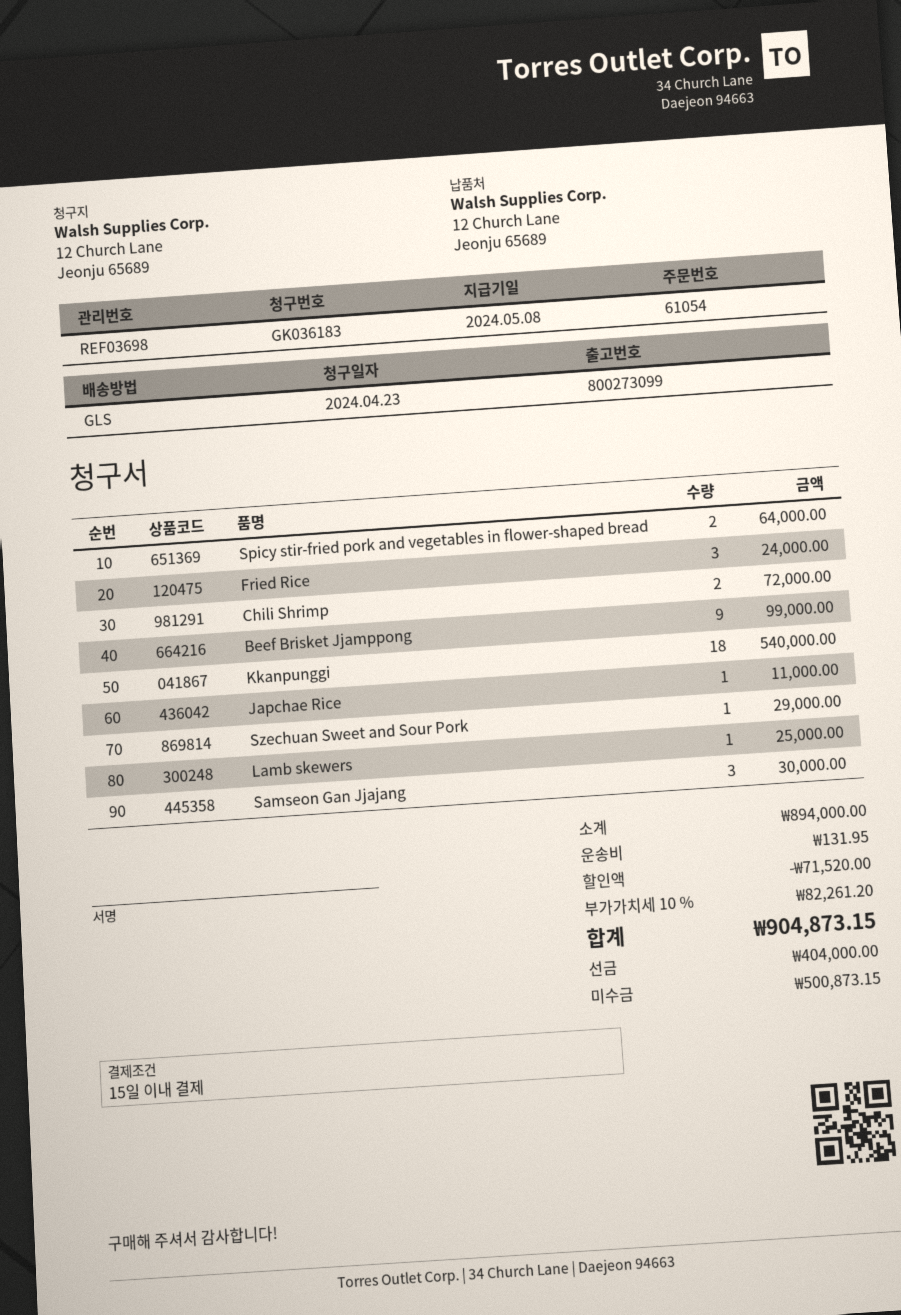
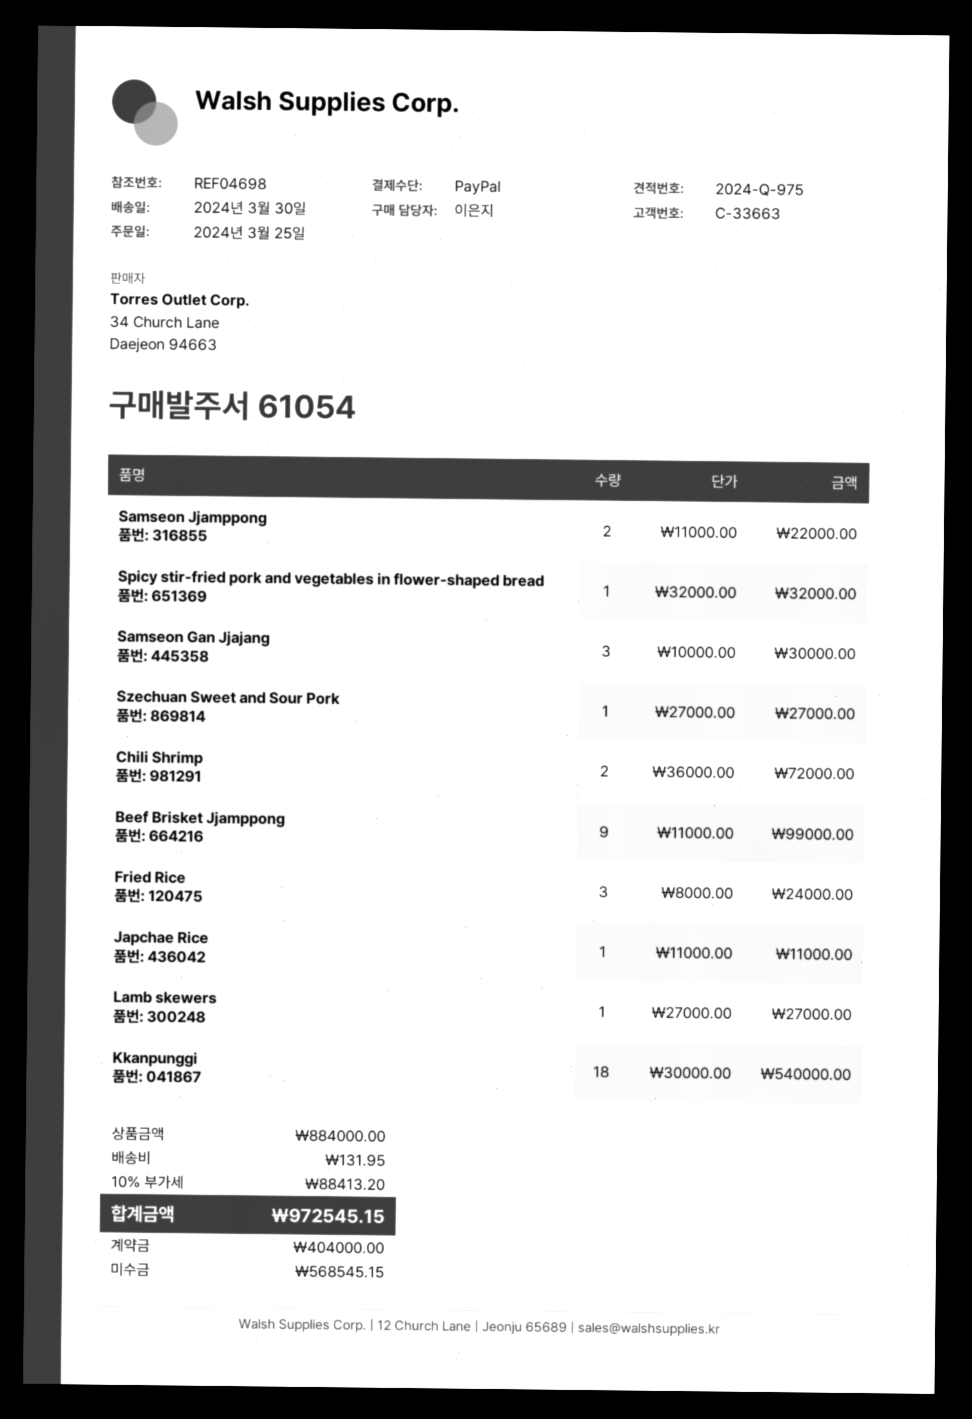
reference: REF03698 -> REF04698
Spicy stir-fried pork and vegetables in flower-shaped bread: 2 for 64000.00 -> 1 for 32000.00
Szechuan Sweet and Sour Pork: 1 for 29000.00 -> 1 for 27000.00
Lamb skewers: 1 for 25000.00 -> 1 for 27000.00
Samseon Jjamppong: none -> 2 for 22000.00
subtotal: 894000.00 -> 884000.00
discount: 71520.00 -> none
tax: 10% = 82261.20 -> 10% = 88413.20
total: 904873.15 -> 972545.15
balance: 500873.15 -> 568545.15

